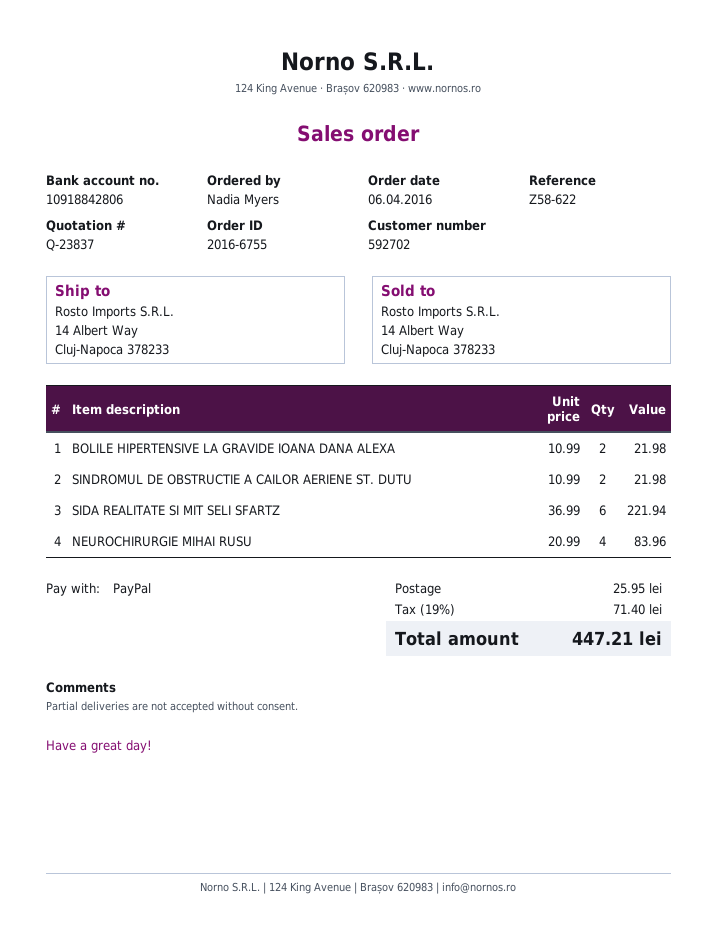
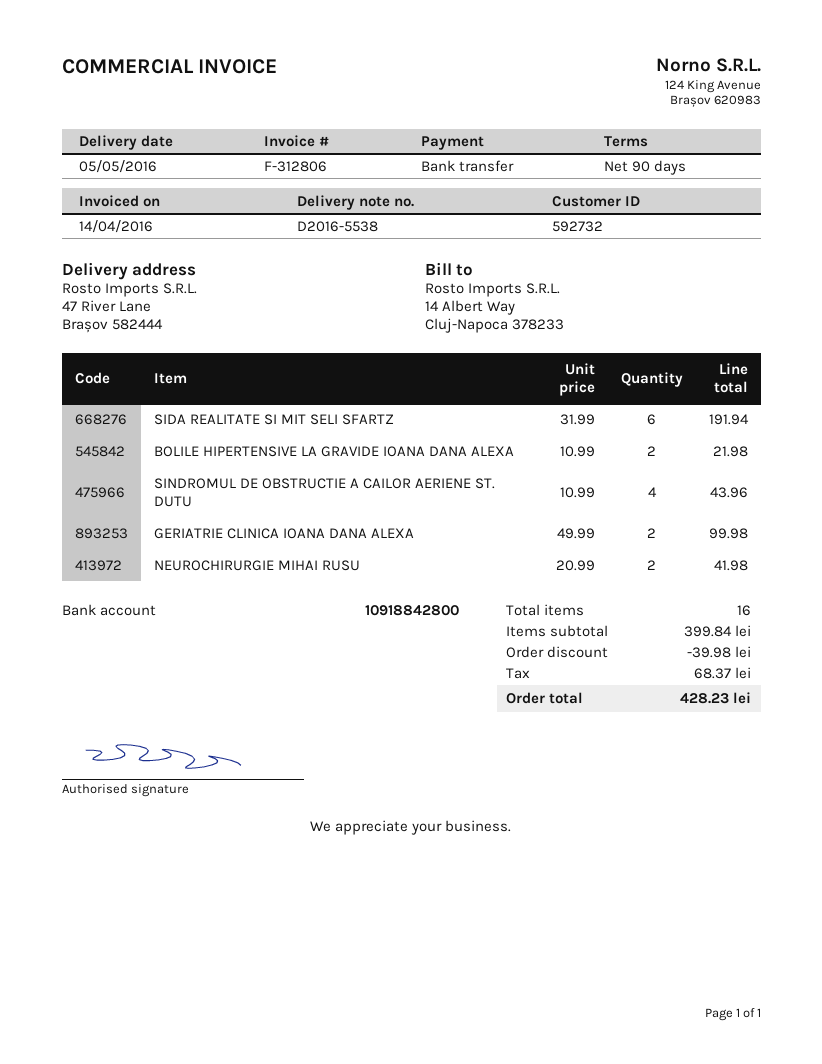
customer number: 592702 -> 592732
payment method: PayPal -> bank transfer
bank account: 10918842806 -> 10918842800
ship to: 14 Albert Way, Cluj-Napoca 378233 -> 47 River Lane, Brașov 582444
SINDROMUL DE OBSTRUCTIE A CAILOR AERIENE ST. DUTU: 2 x 10.99 = 21.98 -> 4 x 10.99 = 43.96
SIDA REALITATE SI MIT SELI SFARTZ: 6 x 36.99 = 221.94 -> 6 x 31.99 = 191.94
NEUROCHIRURGIE MIHAI RUSU: 4 x 20.99 = 83.96 -> 2 x 20.99 = 41.98
GERIATRIE CLINICA IOANA DANA ALEXA: none -> 2 x 49.99 = 99.98
discount: none -> 39.98
shipping: 25.95 -> none
tax: 71.40 -> 68.37
total: 447.21 -> 428.23

